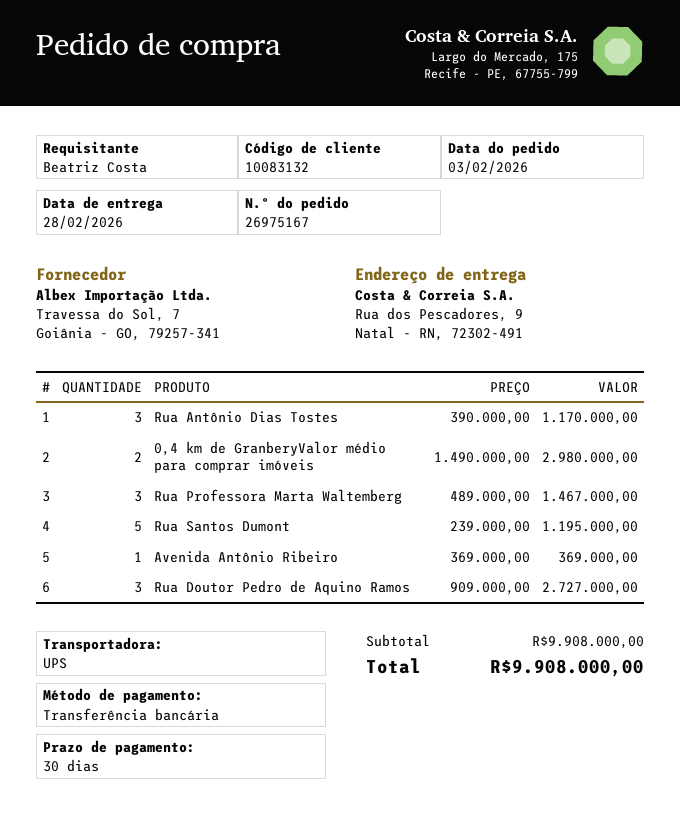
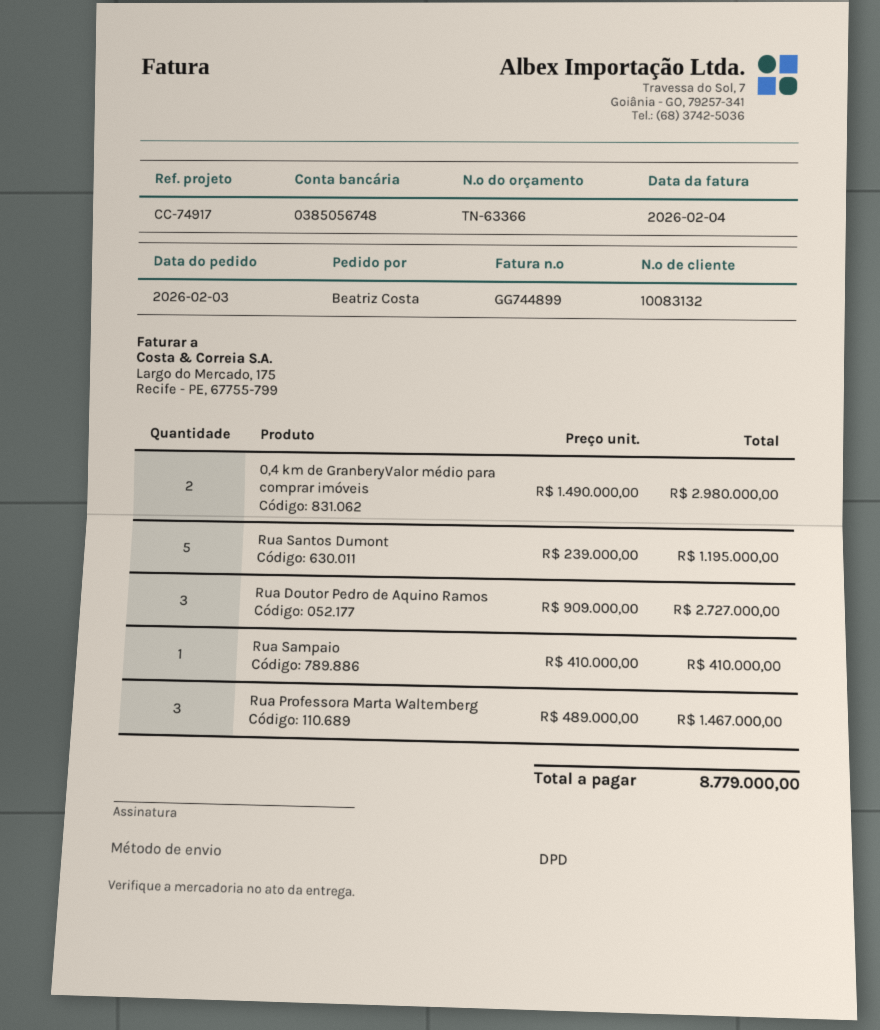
shipping method: UPS -> DPD
Rua Antônio Dias Tostes: 3 x 390000.00 = 1170000.00 -> none
Avenida Antônio Ribeiro: 1 x 369000.00 = 369000.00 -> none
Rua Sampaio: none -> 1 x 410000.00 = 410000.00
total: 9908000.00 -> 8779000.00

